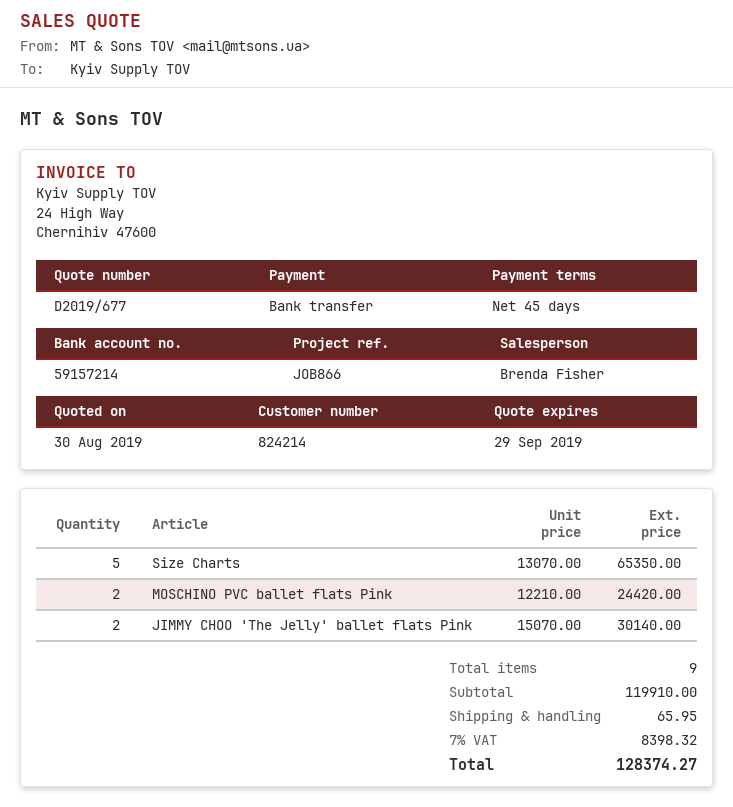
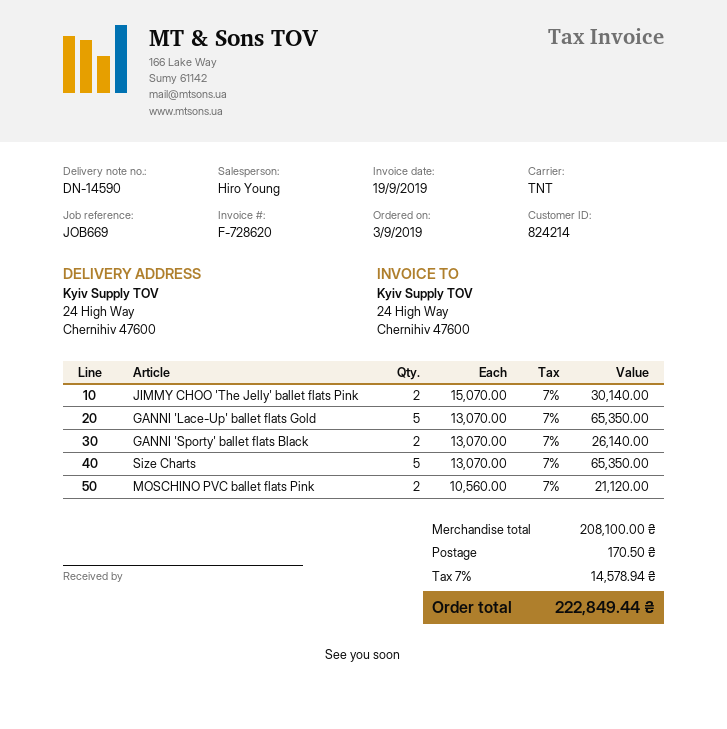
reference: JOB866 -> JOB669
sales rep: Brenda Fisher -> Hiro Young
MOSCHINO PVC ballet flats Pink: 2 x 12210.00 = 24420.00 -> 2 x 10560.00 = 21120.00
GANNI 'Lace-Up' ballet flats Gold: none -> 5 x 13070.00 = 65350.00
GANNI 'Sporty' ballet flats Black: none -> 2 x 13070.00 = 26140.00
subtotal: 119910.00 -> 208100.00
shipping: 65.95 -> 170.50
tax: 7% = 8398.32 -> 7% = 14578.94
total: 128374.27 -> 222849.44

